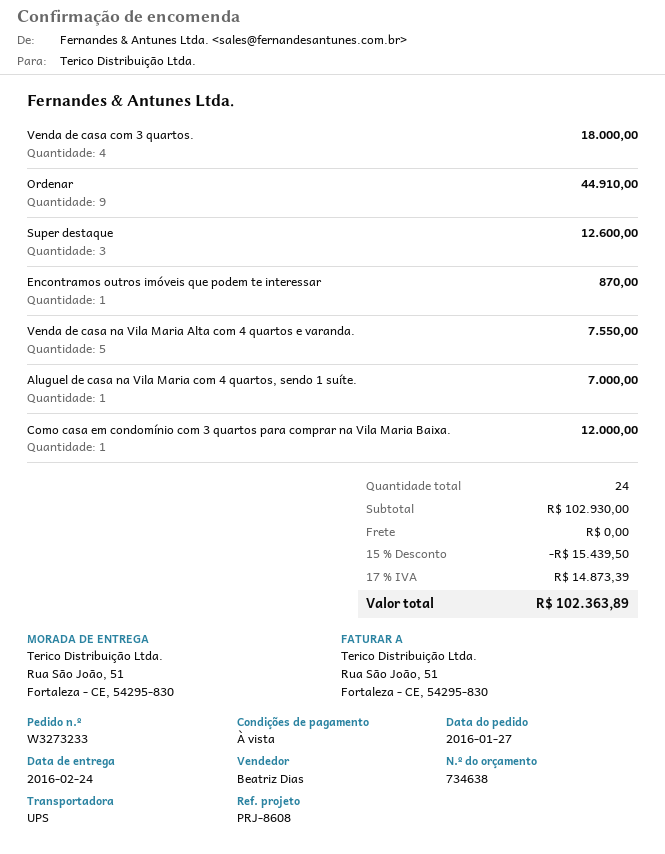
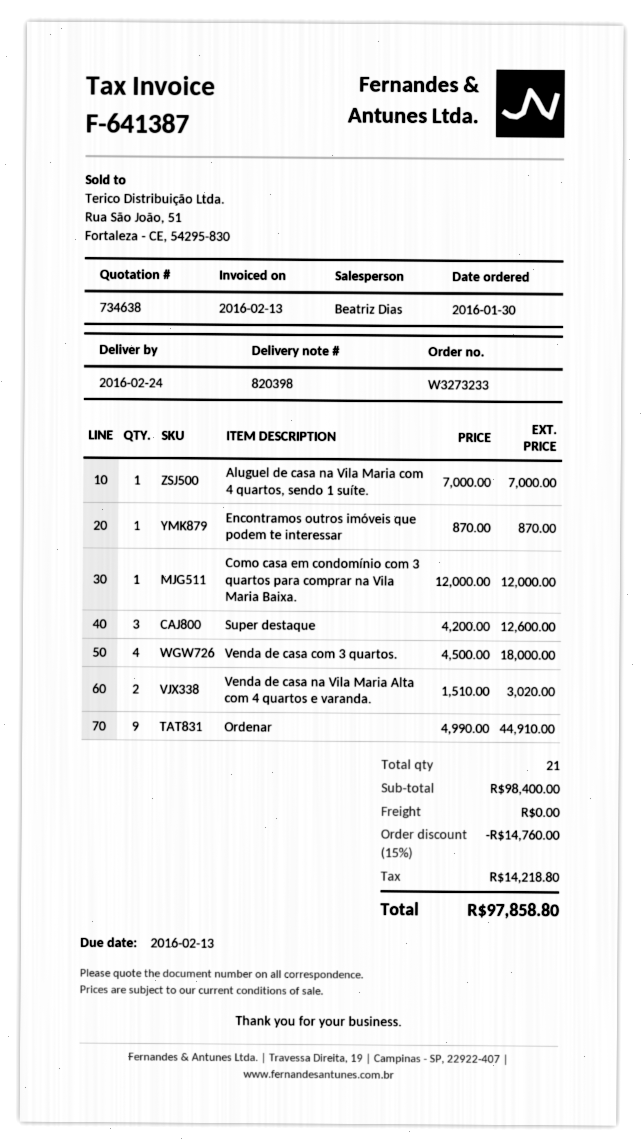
order date: 2016-01-27 -> 2016-01-30
Venda de casa na Vila Maria Alta com 4 quartos e varanda.: 5 for 7550.00 -> 2 for 3020.00
total quantity: 24 -> 21
subtotal: 102930.00 -> 98400.00
discount: 15% = 15439.50 -> 15% = 14760.00
tax: 14873.39 -> 14218.80
total: 102363.89 -> 97858.80

